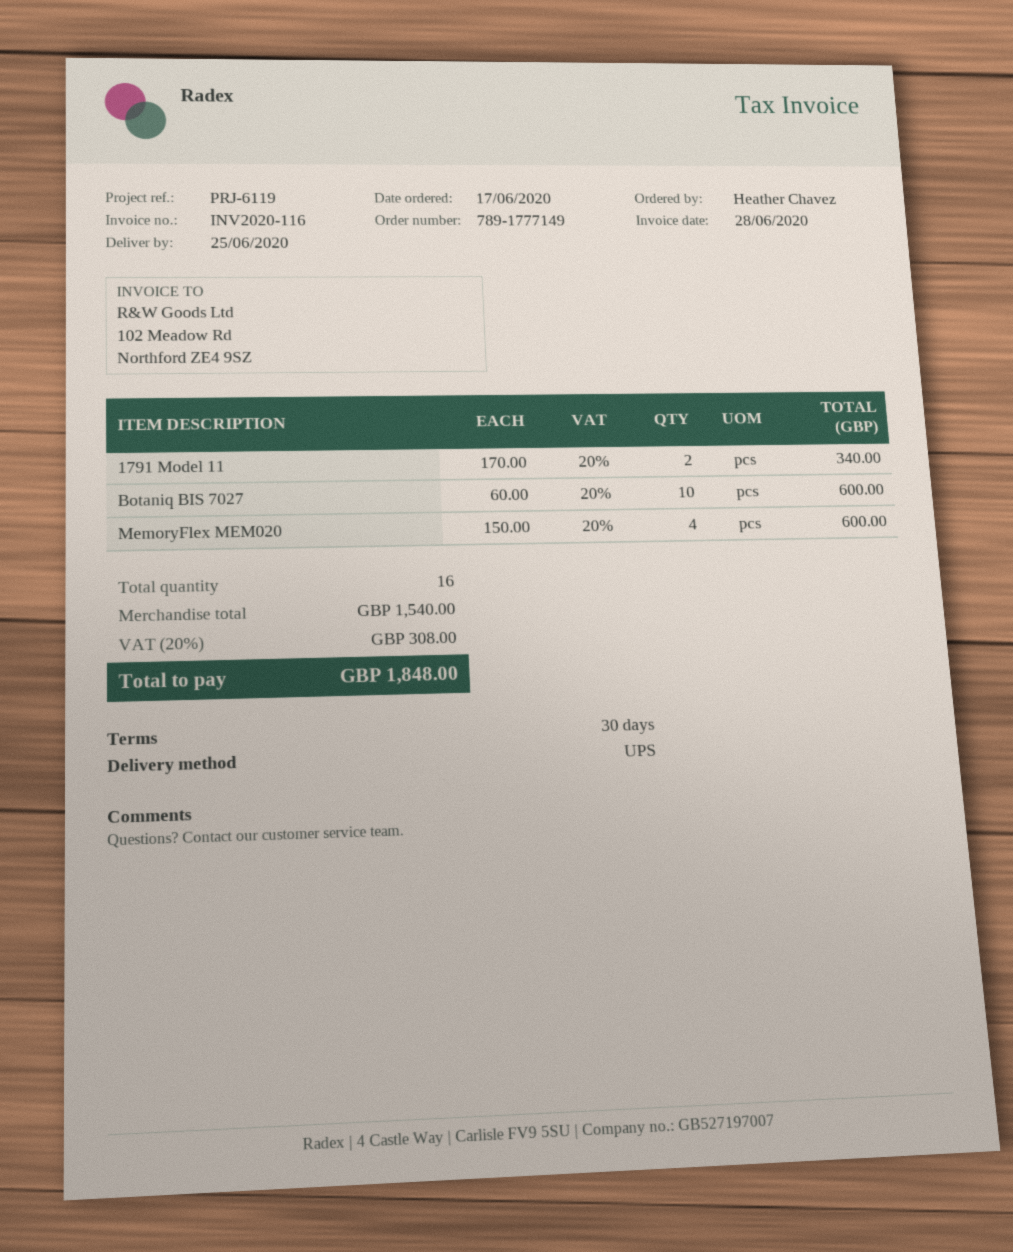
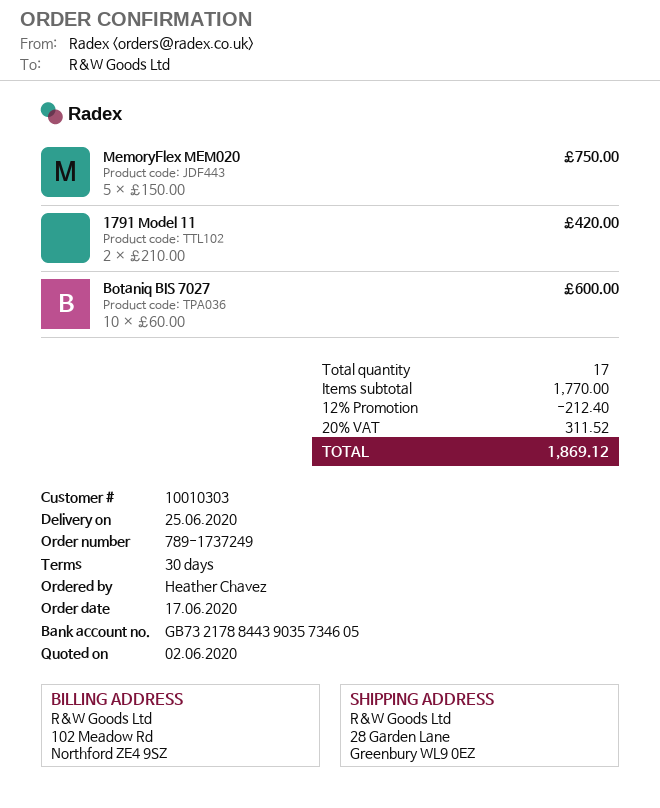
order number: 789-1777149 -> 789-1737249
1791 Model 11: 2 x 170.00 = 340.00 -> 2 x 210.00 = 420.00
MemoryFlex MEM020: 4 x 150.00 = 600.00 -> 5 x 150.00 = 750.00
total quantity: 16 -> 17
subtotal: 1540.00 -> 1770.00
discount: none -> 12% = 212.40
tax: 20% = 308.00 -> 20% = 311.52
total: 1848.00 -> 1869.12

